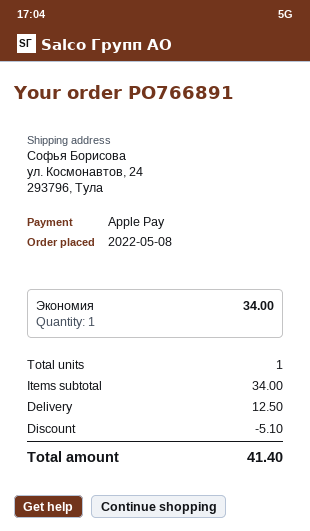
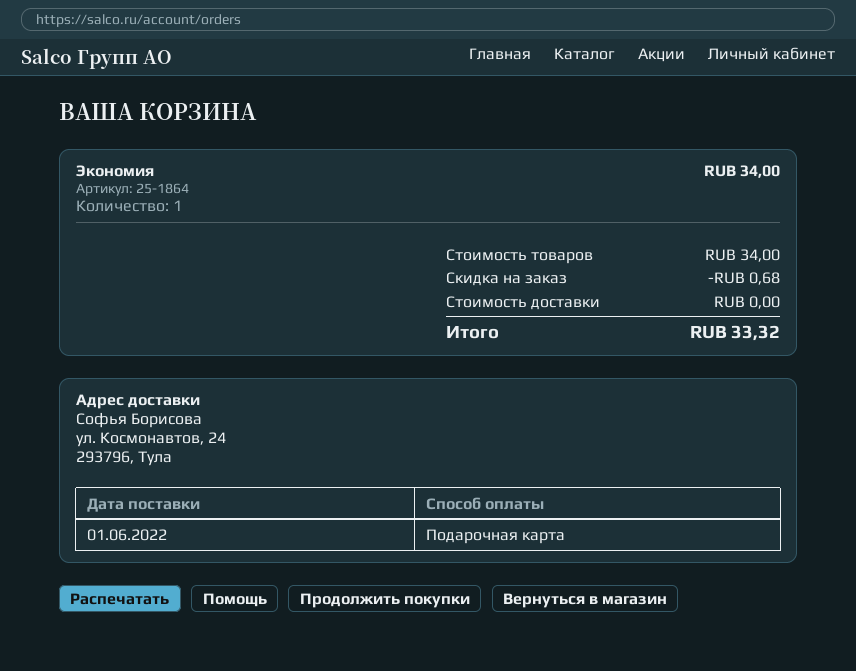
payment method: Apple Pay -> gift card
discount: 5.10 -> 0.68
shipping: 12.50 -> 0.00
total: 41.40 -> 33.32

